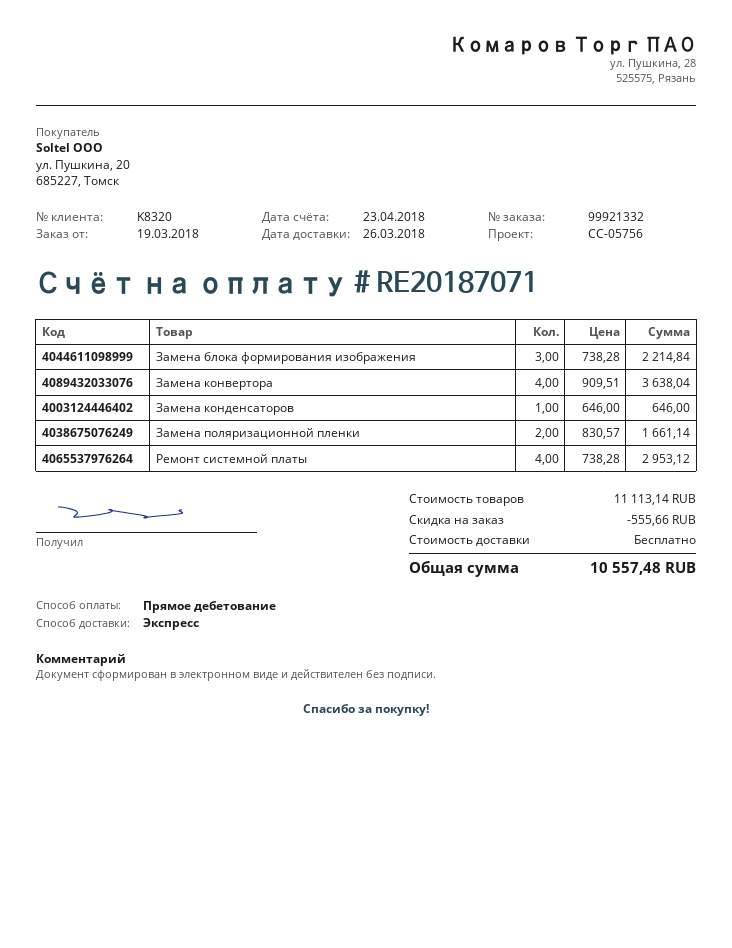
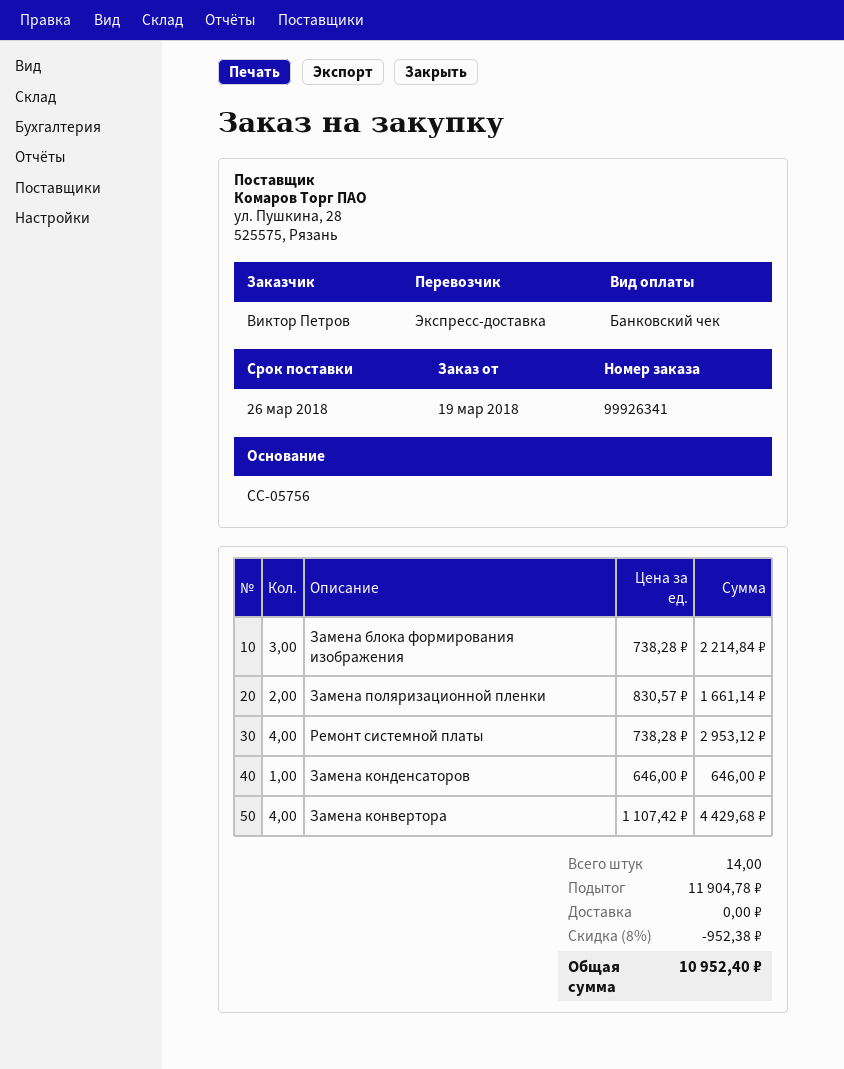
order number: 99921332 -> 99926341
payment method: direct debit -> cheque
Замена конвертора: 4 x 909.51 = 3638.04 -> 4 x 1107.42 = 4429.68
subtotal: 11113.14 -> 11904.78
discount: 555.66 -> 952.38
total: 10557.48 -> 10952.40

